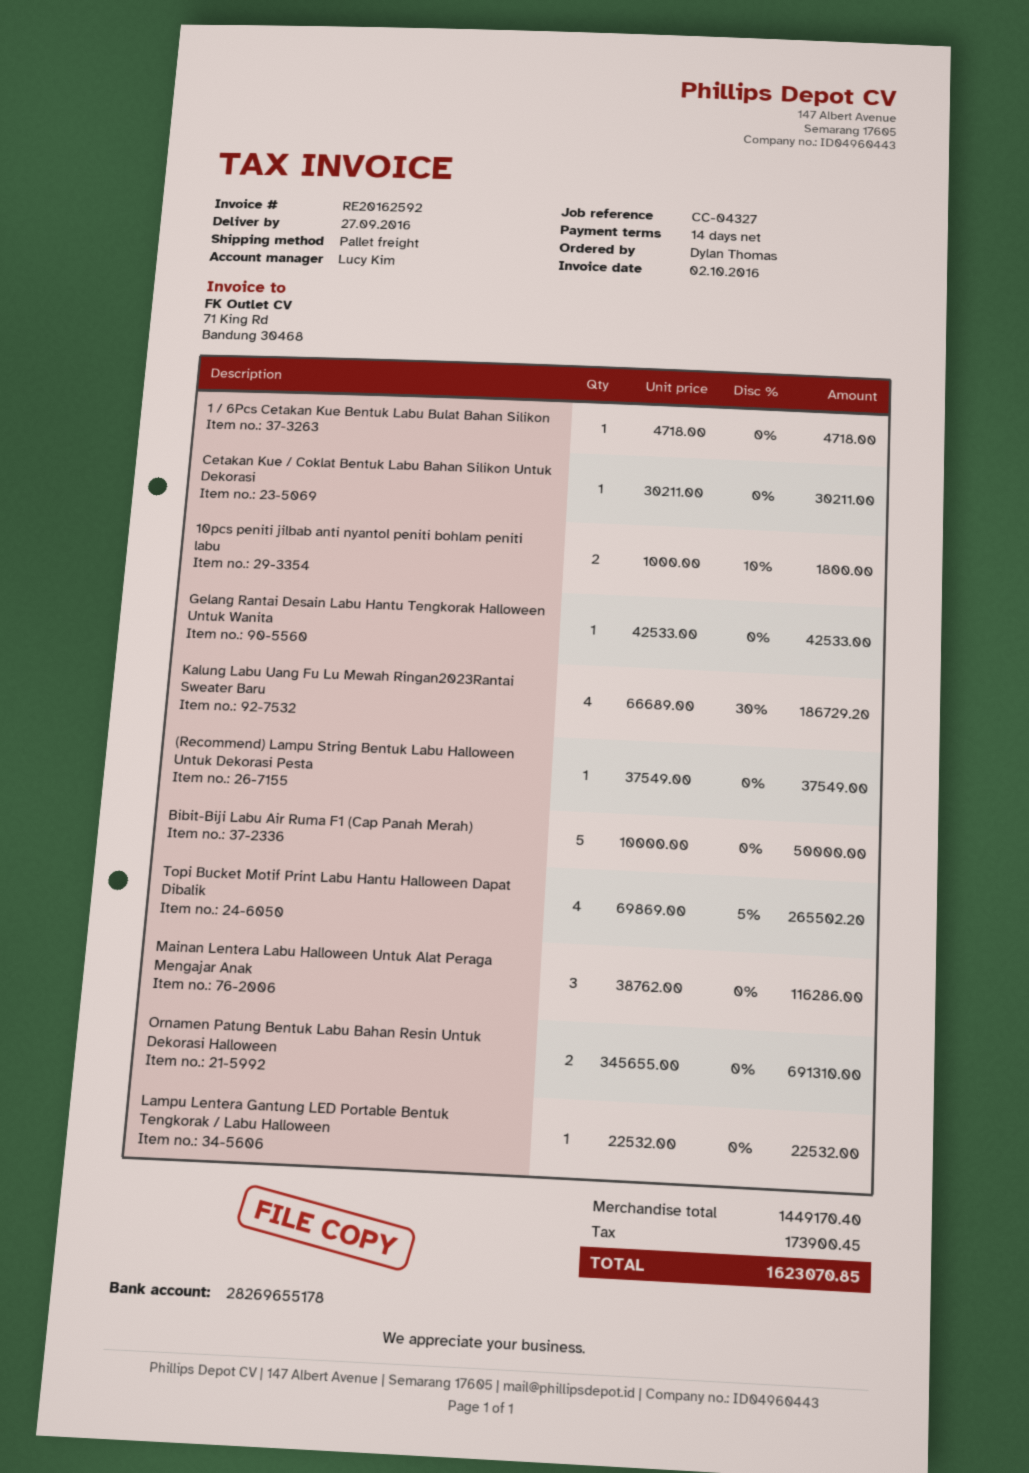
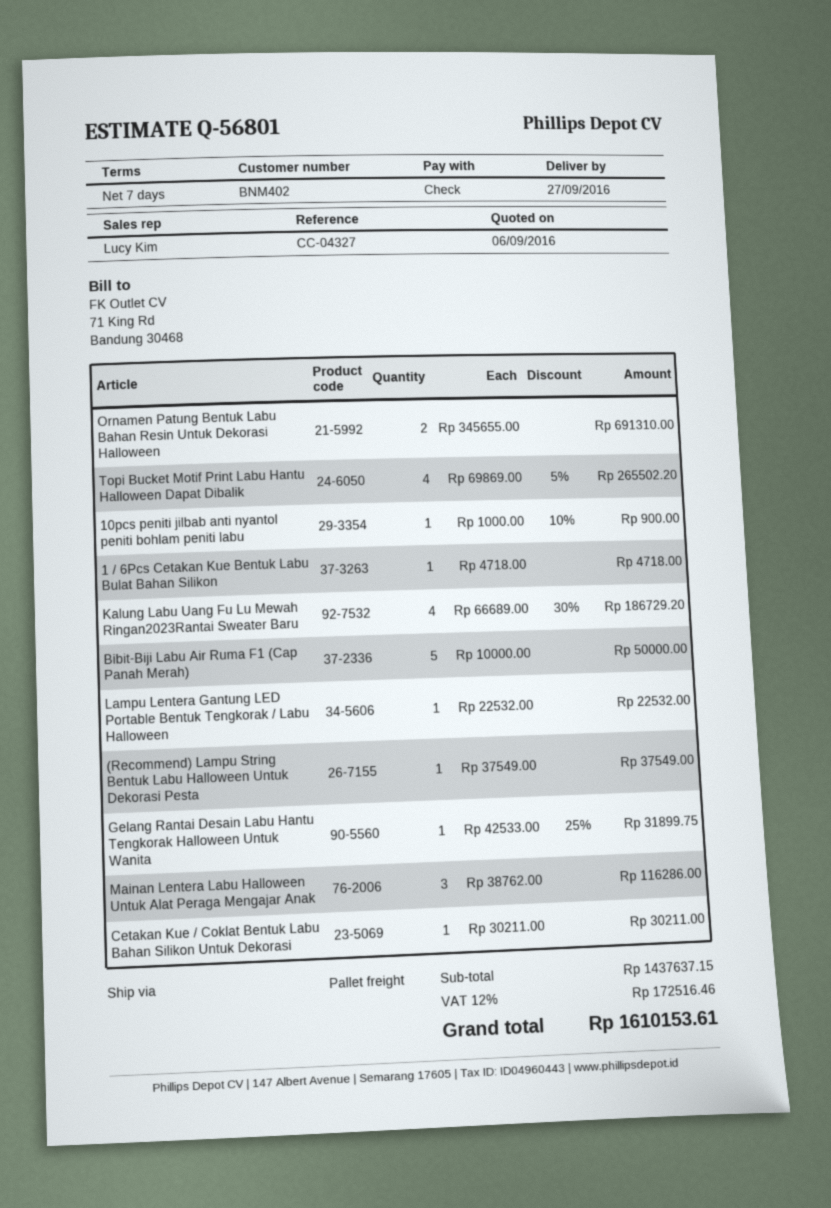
payment terms: 14 days -> 7 days
10pcs peniti jilbab anti nyantol peniti bohlam peniti labu: 2 x 1000.00 - 10% = 1800.00 -> 1 x 1000.00 - 10% = 900.00
Gelang Rantai Desain Labu Hantu Tengkorak Halloween Untuk Wanita: 1 x 42533.00 = 42533.00 -> 1 x 42533.00 - 25% = 31899.75
subtotal: 1449170.40 -> 1437637.15
tax: 173900.45 -> 172516.46
total: 1623070.85 -> 1610153.61

